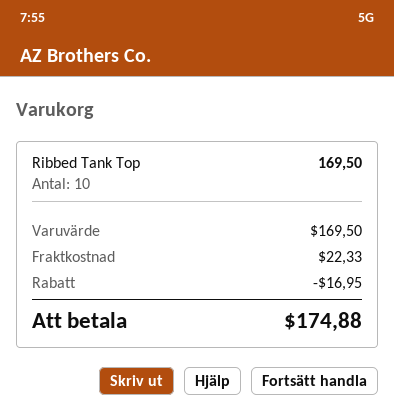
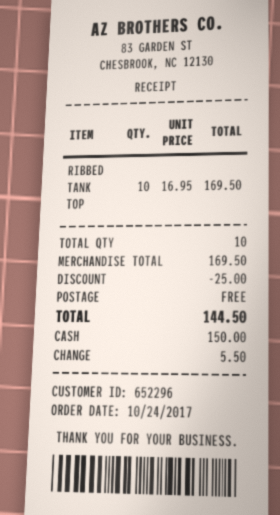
discount: 16.95 -> 25.00
shipping: 22.33 -> 0.00
total: 174.88 -> 144.50

